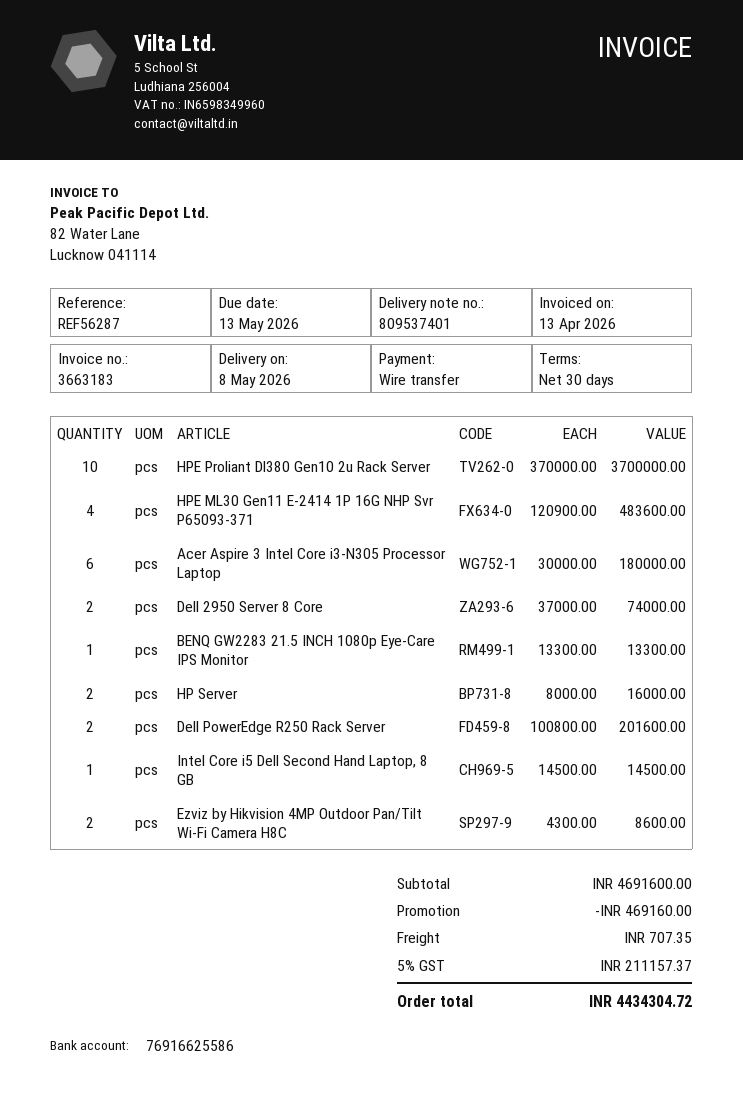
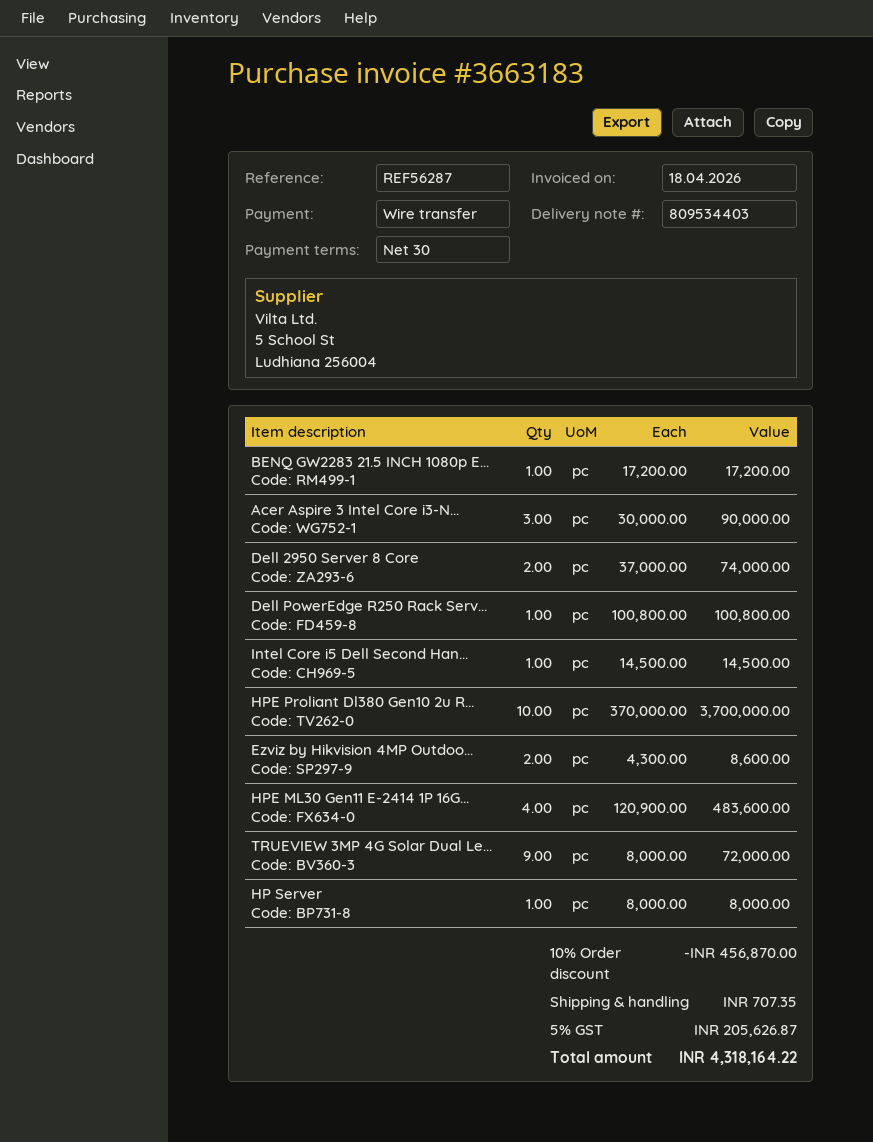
delivery note number: 809537401 -> 809534403
invoice date: 2026-04-13 -> 2026-04-18
Acer Aspire 3 Intel Core i3-N305 Processor Laptop: 6 x 30000.00 = 180000.00 -> 3 x 30000.00 = 90000.00
BENQ GW2283 21.5 INCH 1080p Eye-Care IPS Monitor: 1 x 13300.00 = 13300.00 -> 1 x 17200.00 = 17200.00
HP Server: 2 x 8000.00 = 16000.00 -> 1 x 8000.00 = 8000.00
Dell PowerEdge R250 Rack Server: 2 x 100800.00 = 201600.00 -> 1 x 100800.00 = 100800.00
TRUEVIEW 3MP 4G Solar Dual Le...: none -> 9 x 8000.00 = 72000.00
discount: 469160.00 -> 456870.00
tax: 5% = 211157.37 -> 5% = 205626.87
total: 4434304.72 -> 4318164.22

